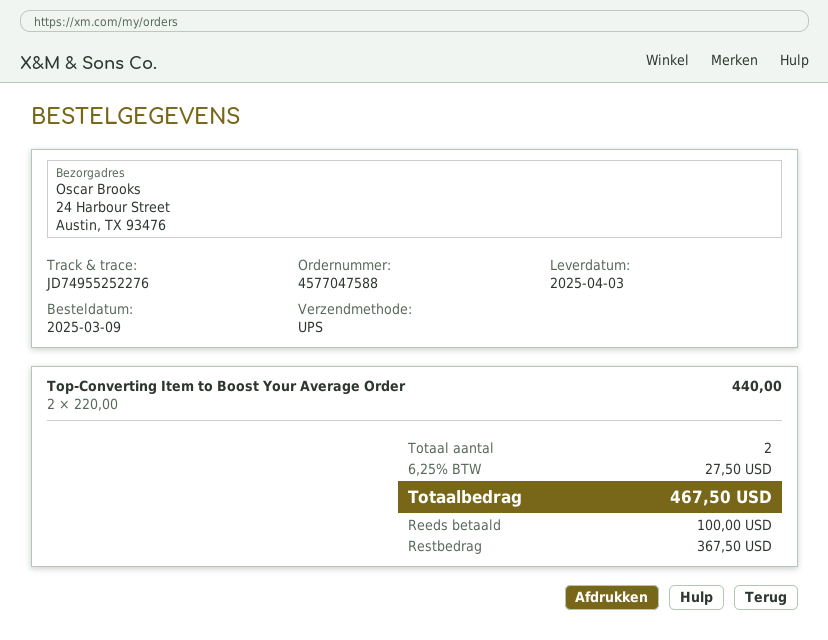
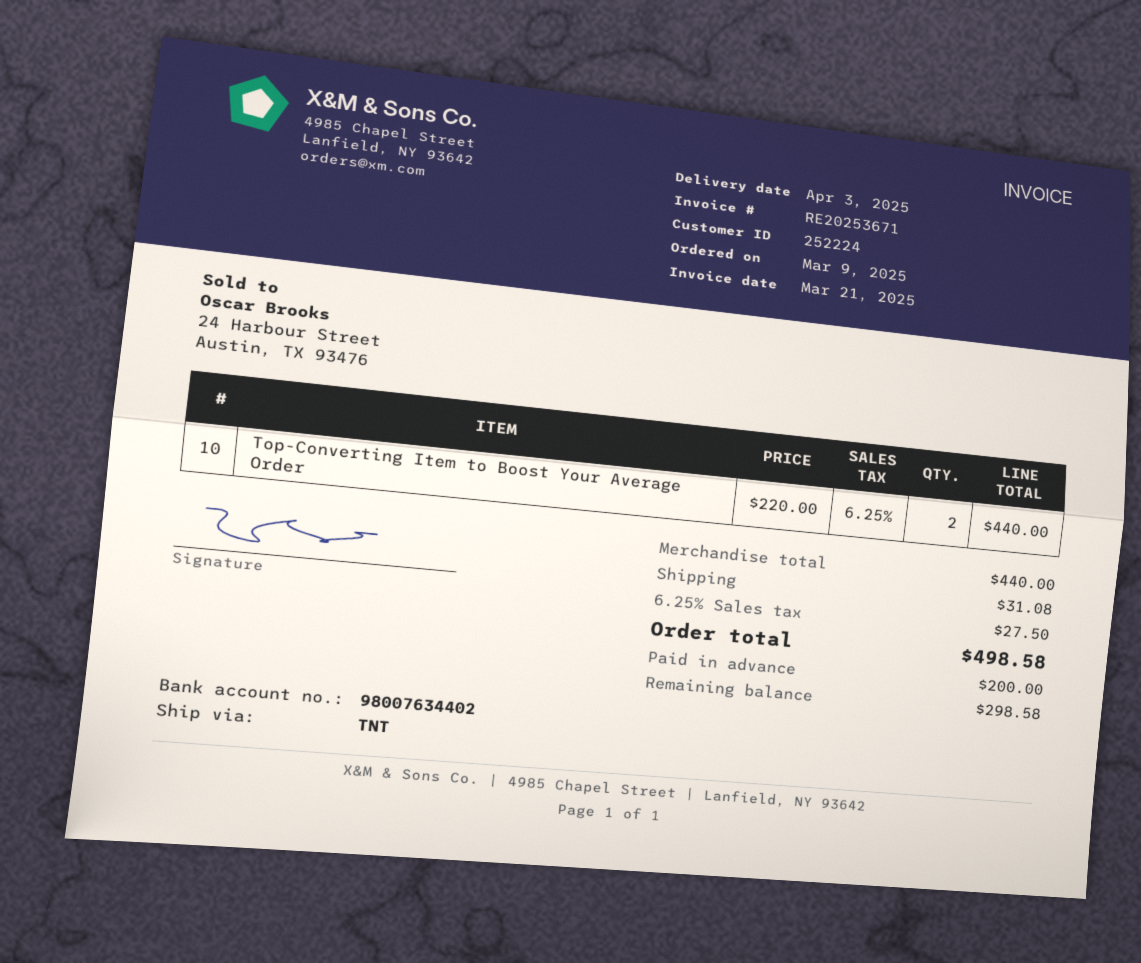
shipping method: UPS -> TNT
shipping: none -> 31.08
total: 467.50 -> 498.58
deposit: 100.00 -> 200.00
balance: 367.50 -> 298.58

